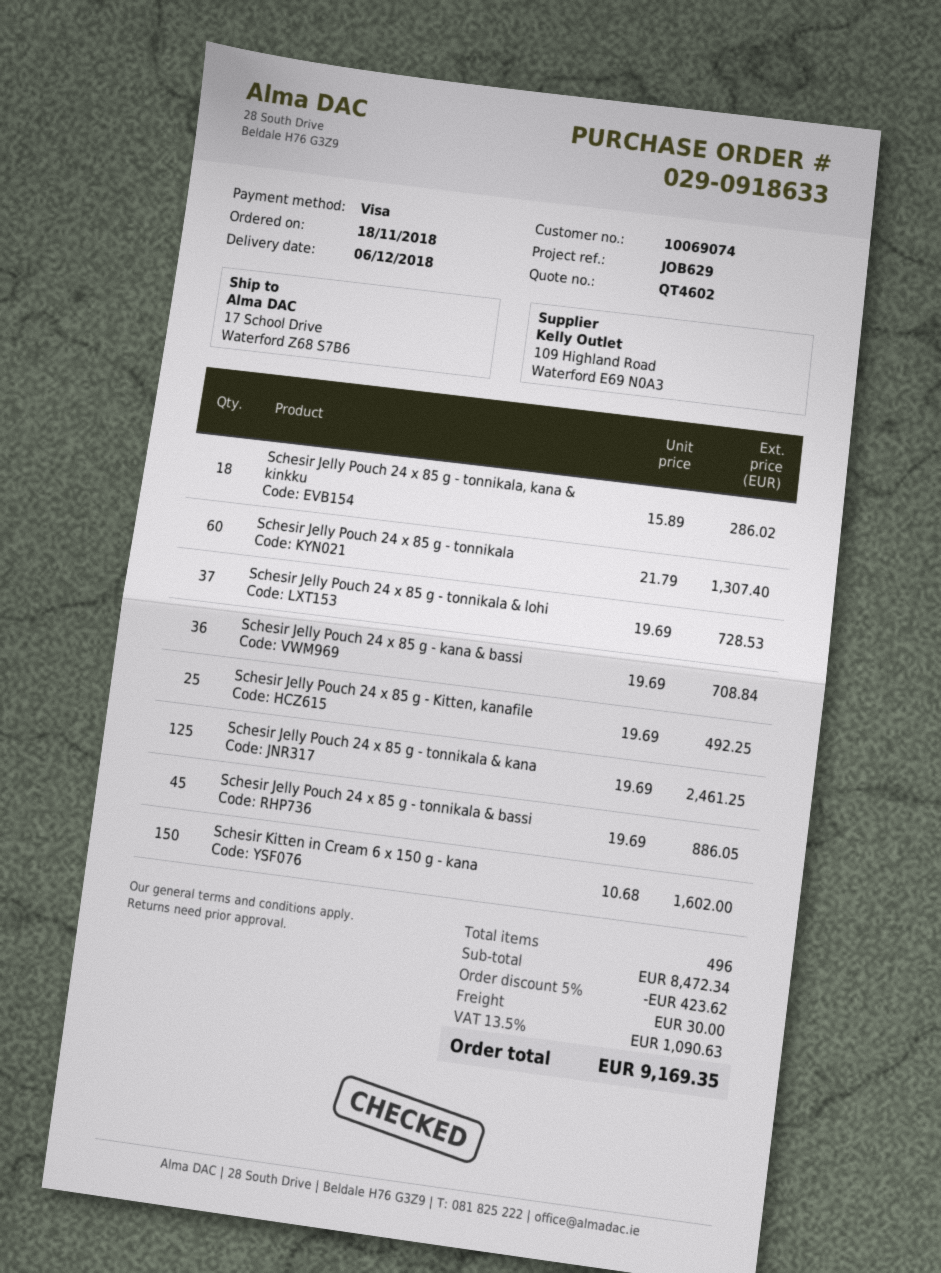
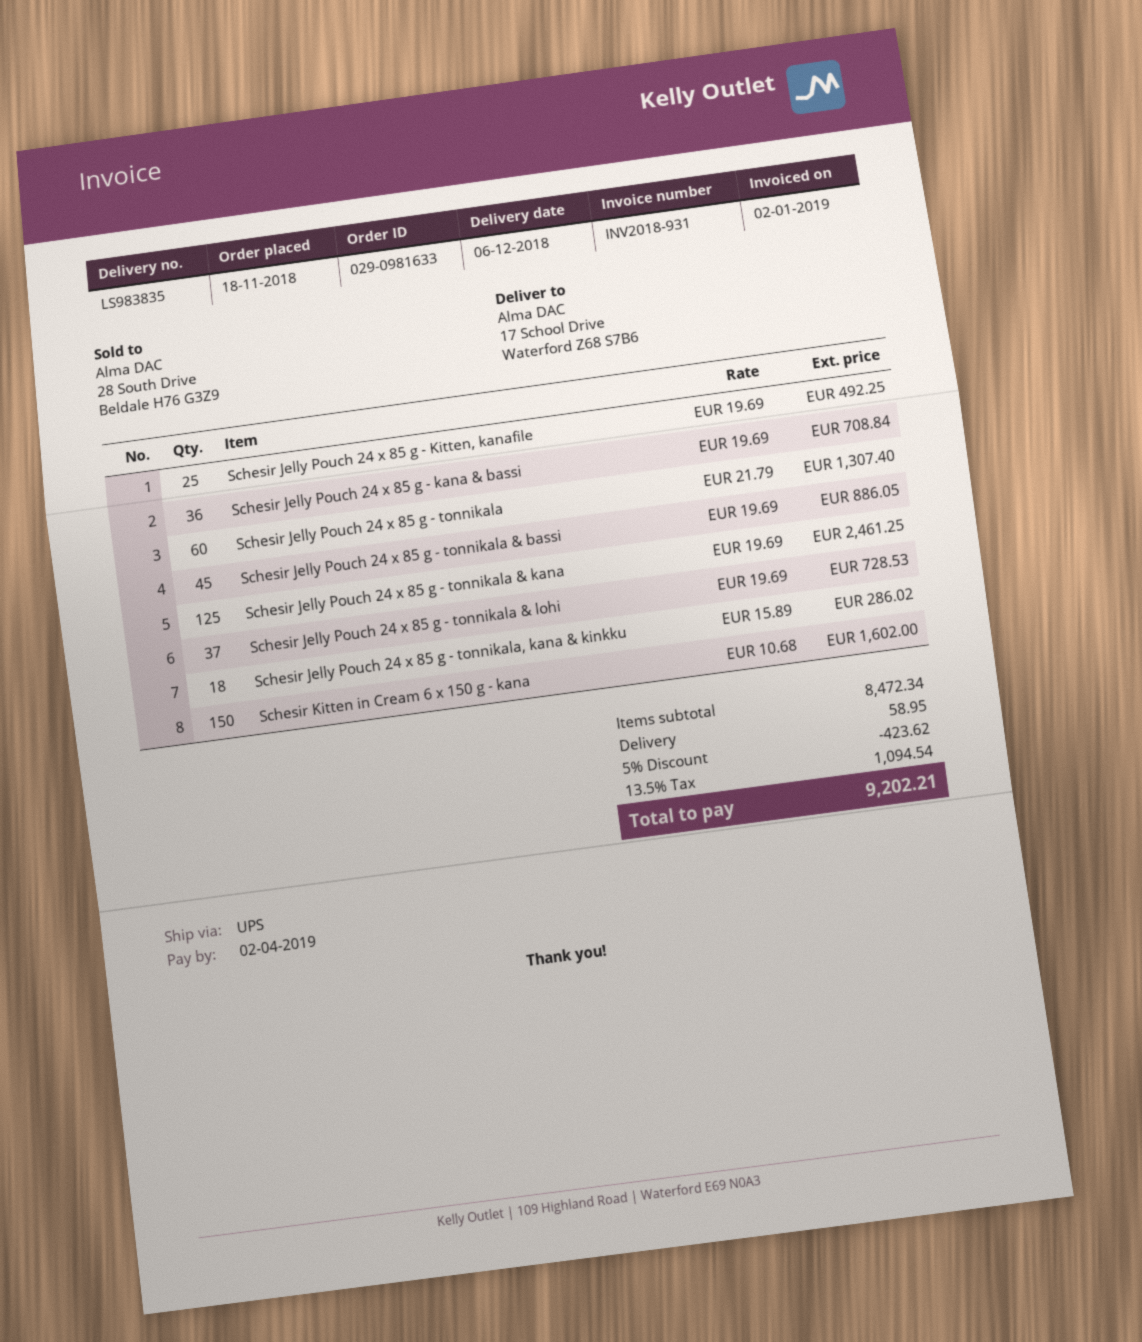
order number: 029-0918633 -> 029-0981633
shipping: 30.00 -> 58.95
tax: 13.5% = 1090.63 -> 13.5% = 1094.54
total: 9169.35 -> 9202.21

